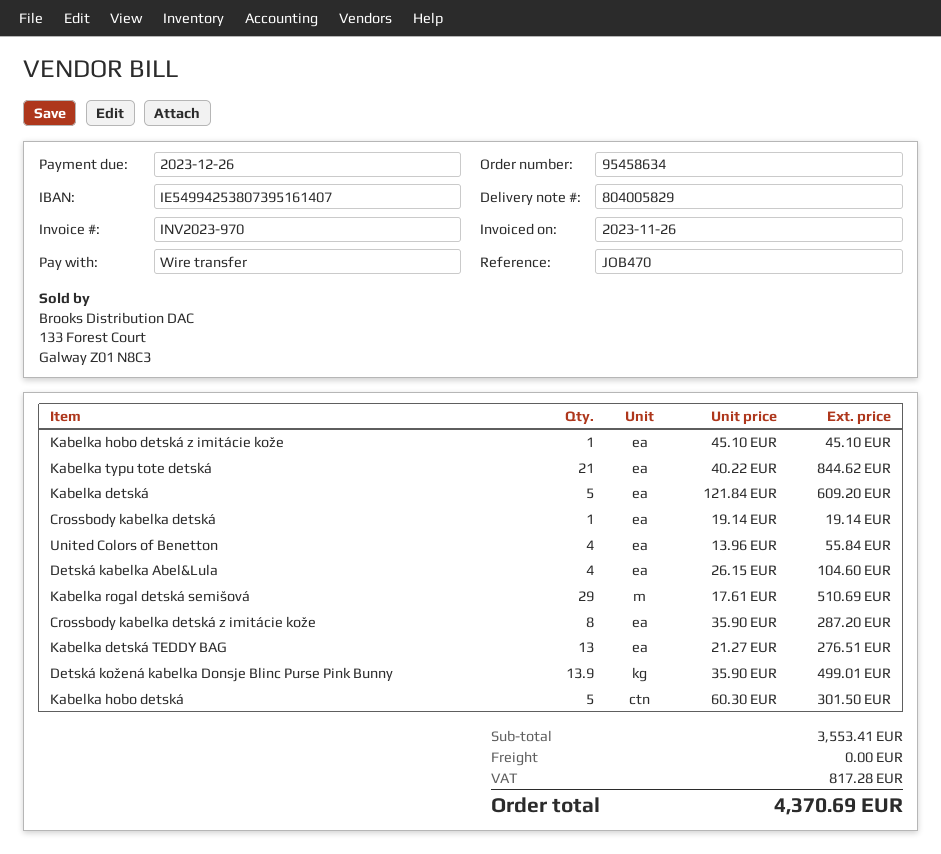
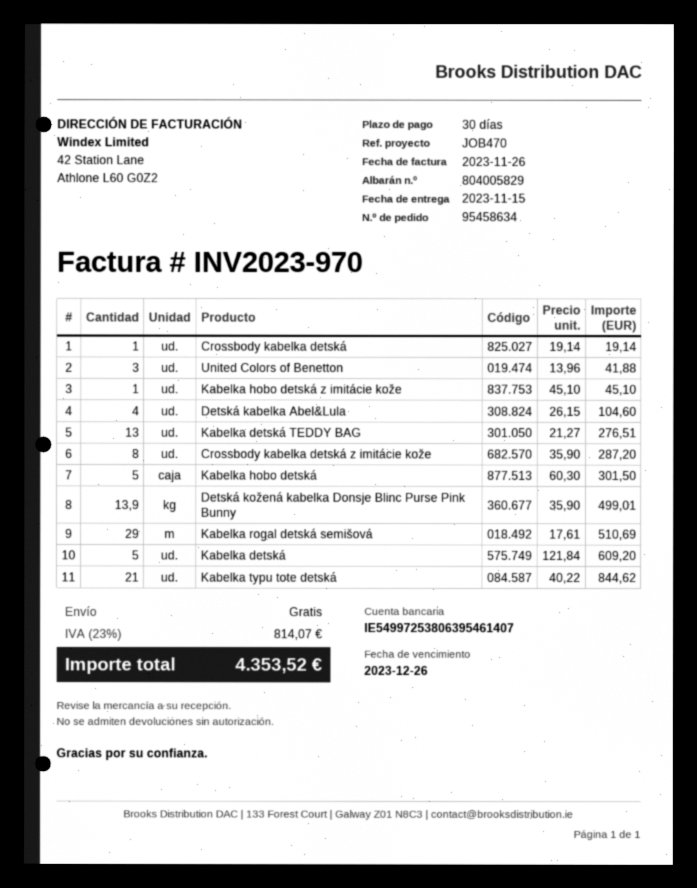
bank account: IE54994253807395161407 -> IE54997253806395461407
United Colors of Benetton: 4 x 13.96 = 55.84 -> 3 x 13.96 = 41.88
tax: 817.28 -> 814.07
total: 4370.69 -> 4353.52

